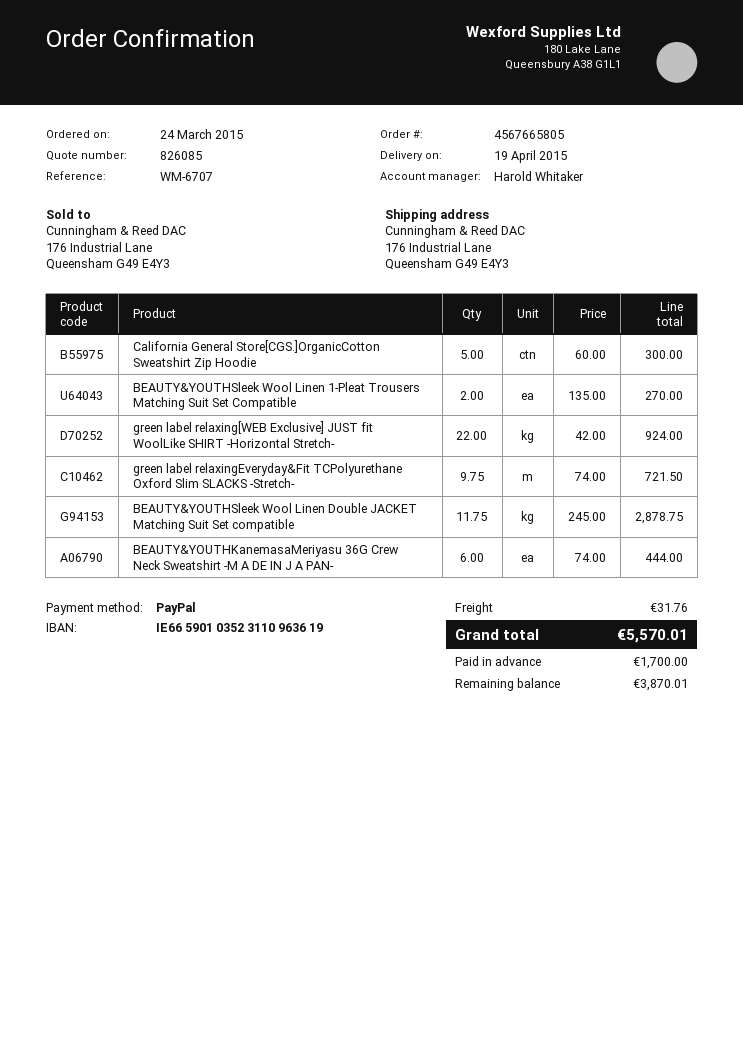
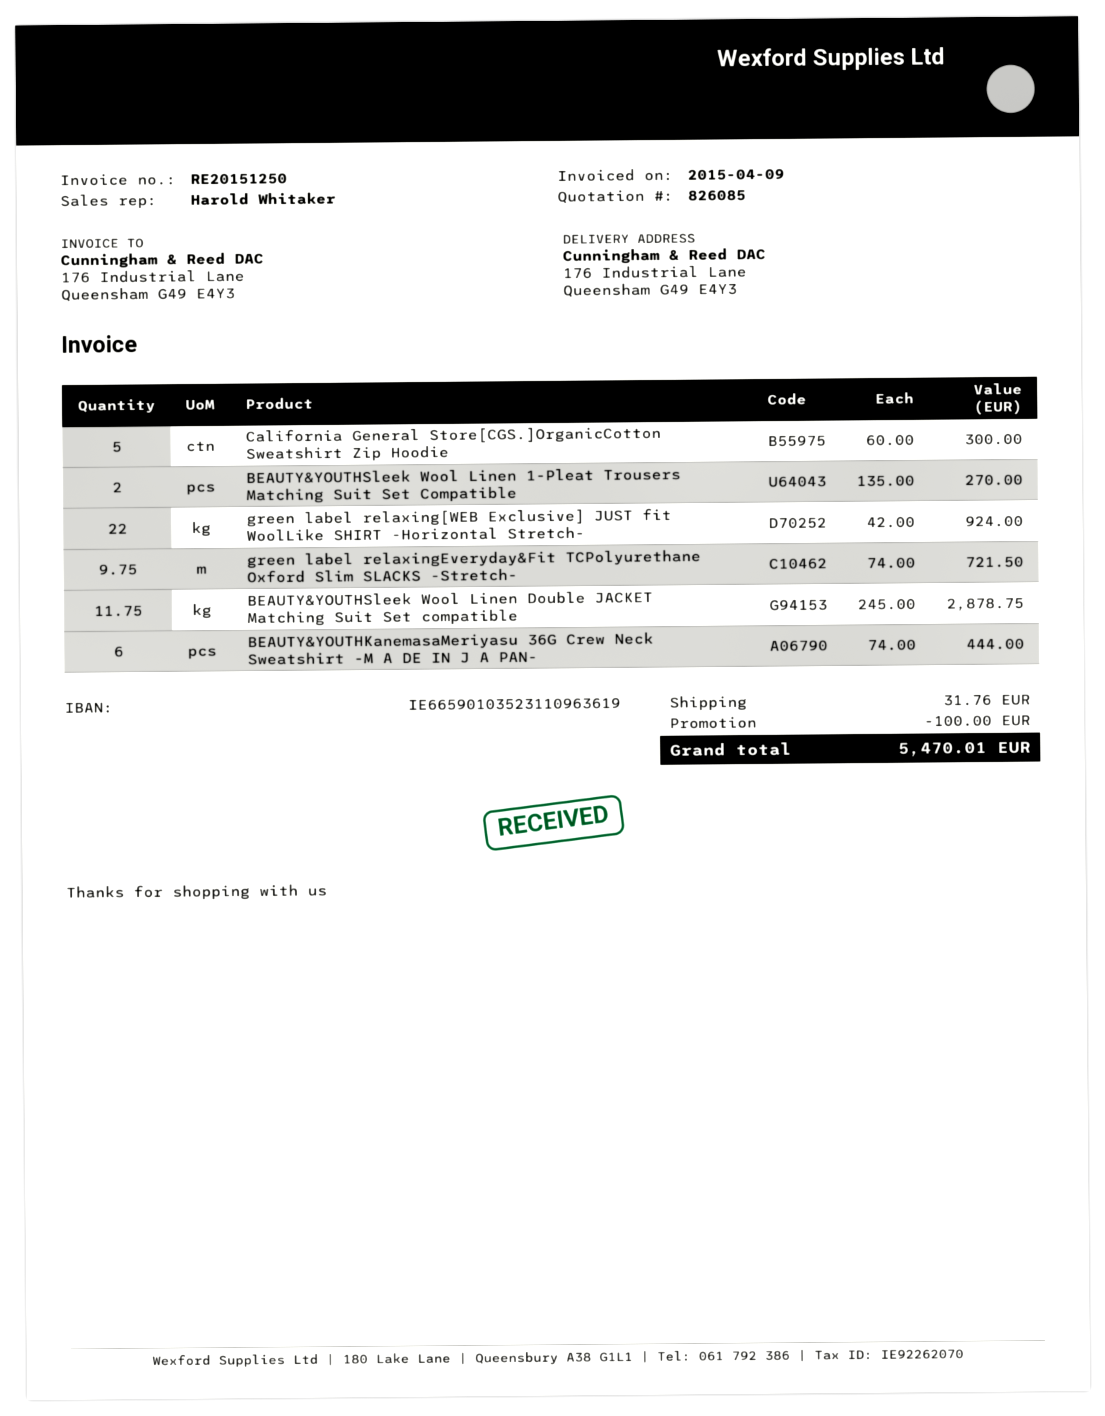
discount: none -> 100.00
total: 5570.01 -> 5470.01

